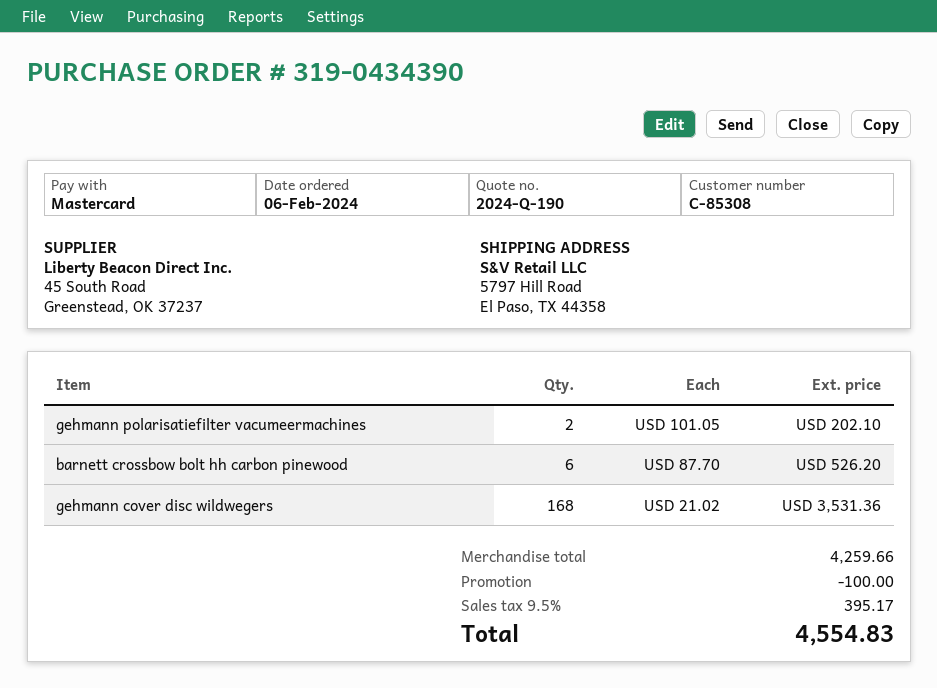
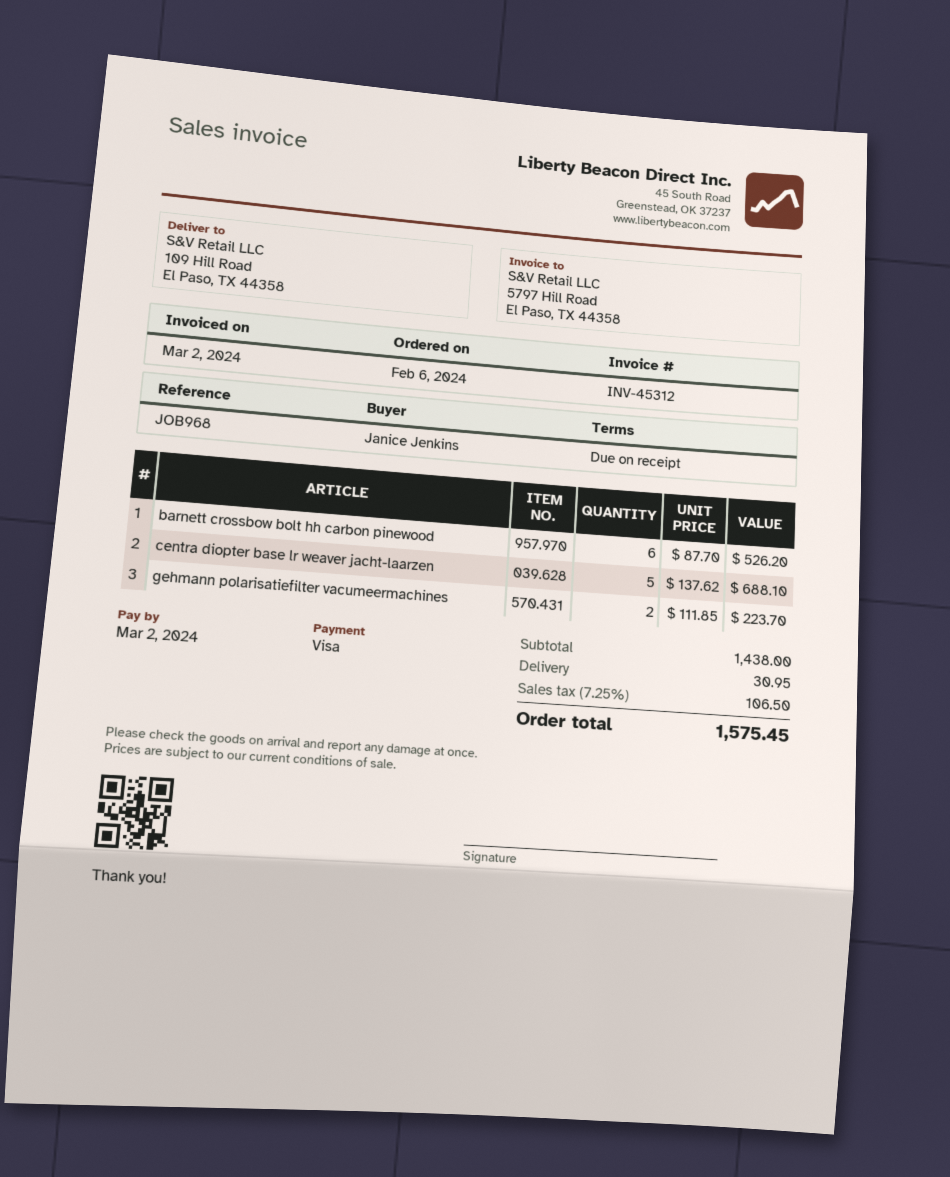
payment method: Mastercard -> Visa
ship to: 5797 Hill Road, El Paso, TX 44358 -> 109 Hill Road, El Paso, TX 44358
gehmann polarisatiefilter vacumeermachines: 2 x 101.05 = 202.10 -> 2 x 111.85 = 223.70
gehmann cover disc wildwegers: 168 x 21.02 = 3531.36 -> none
centra diopter base lr weaver jacht-laarzen: none -> 5 x 137.62 = 688.10
subtotal: 4259.66 -> 1438.00
discount: 100.00 -> none
shipping: none -> 30.95
tax: 9.5% = 395.17 -> 7.25% = 106.50
total: 4554.83 -> 1575.45

